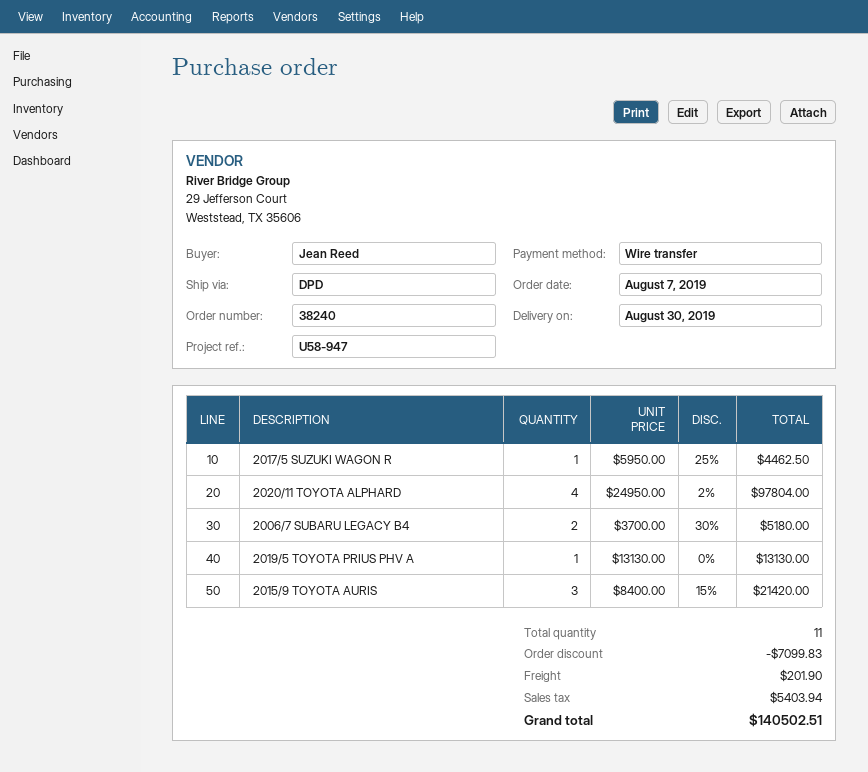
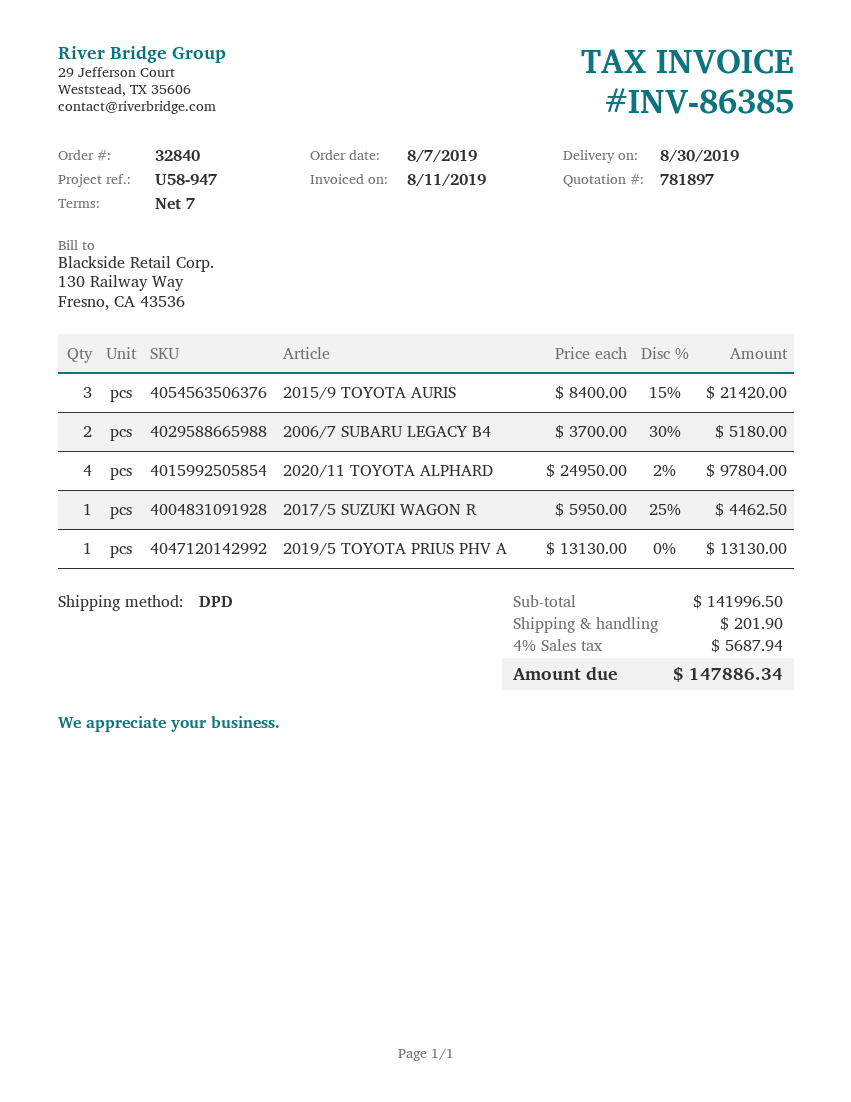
order number: 38240 -> 32840
discount: 7099.83 -> none
tax: 5403.94 -> 5687.94
total: 140502.51 -> 147886.34

